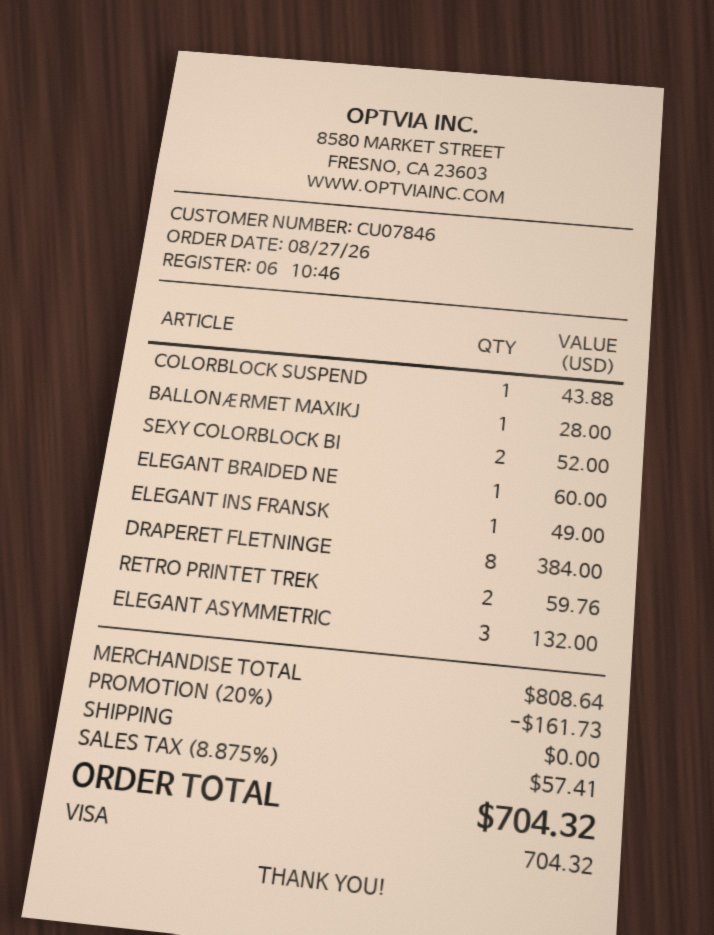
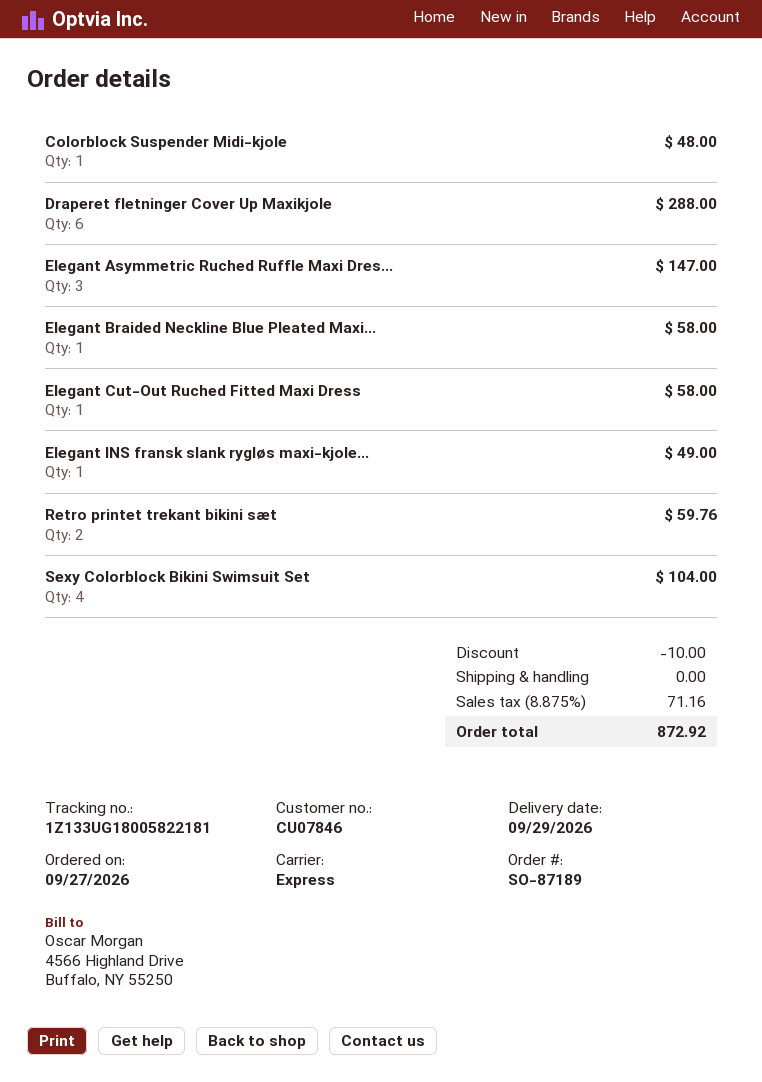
order date: 2026-08-27 -> 2026-09-27
COLORBLOCK SUSPEND: 1 for 43.88 -> 1 for 48.00
BALLONÆRMET MAXIKJ: 1 for 28.00 -> none
SEXY COLORBLOCK BI: 2 for 52.00 -> 4 for 104.00
ELEGANT BRAIDED NE: 1 for 60.00 -> 1 for 58.00
DRAPERET FLETNINGE: 8 for 384.00 -> 6 for 288.00
ELEGANT ASYMMETRIC: 3 for 132.00 -> 3 for 147.00
Elegant Cut-Out Ruched Fitted Maxi Dress: none -> 1 for 58.00
discount: 161.73 -> 10.00
tax: 8.875% = 57.41 -> 8.875% = 71.16
total: 704.32 -> 872.92

